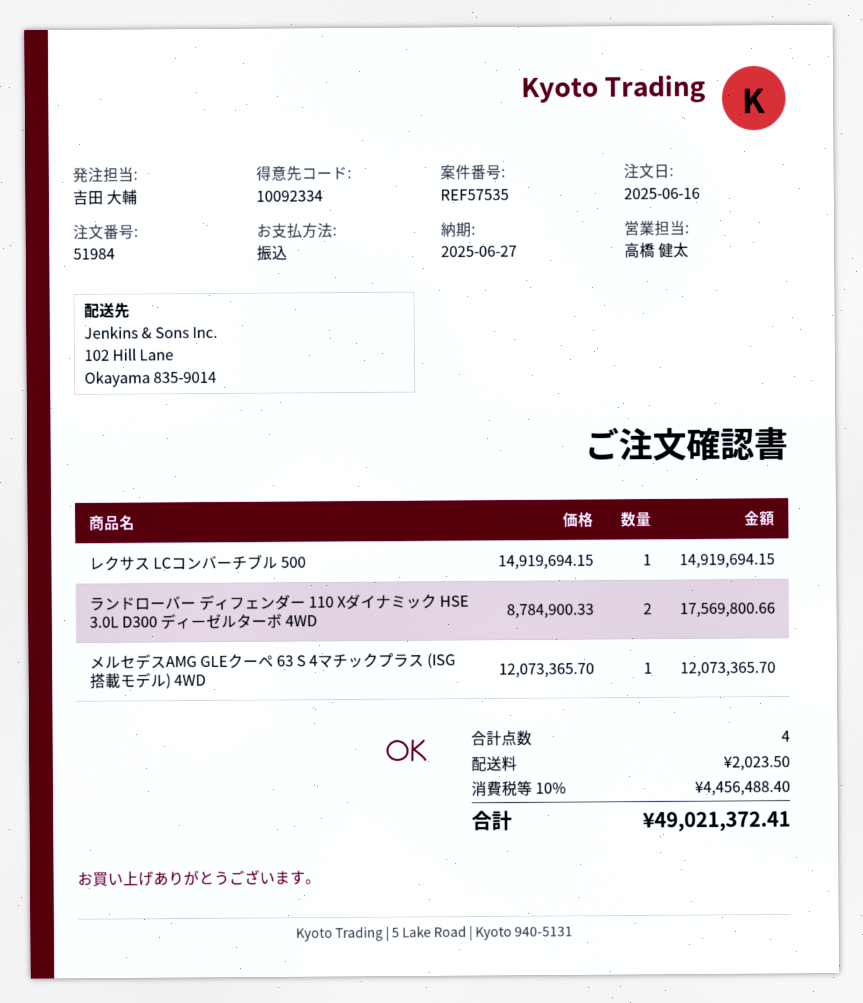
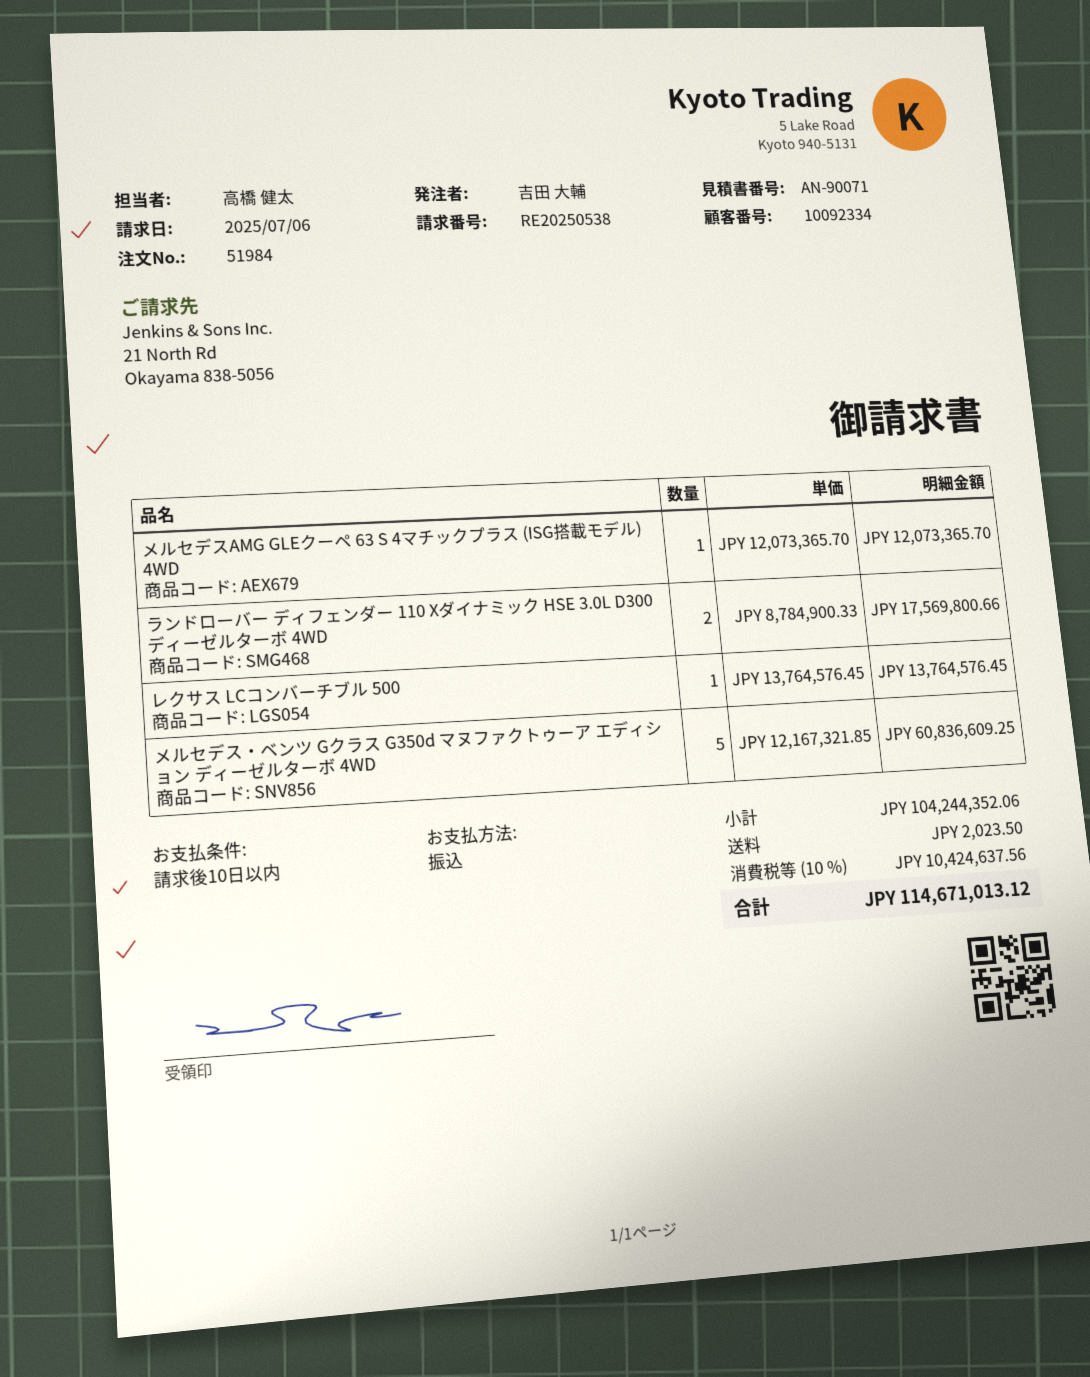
レクサス LCコンバーチブル 500: 1 x 14919694.15 = 14919694.15 -> 1 x 13764576.45 = 13764576.45
メルセデス・ベンツ Gクラス G350d マヌファクトゥーア エディション ディーゼルターボ 4WD: none -> 5 x 12167321.85 = 60836609.25
tax: 10% = 4456488.40 -> 10% = 10424637.56
total: 49021372.41 -> 114671013.12

